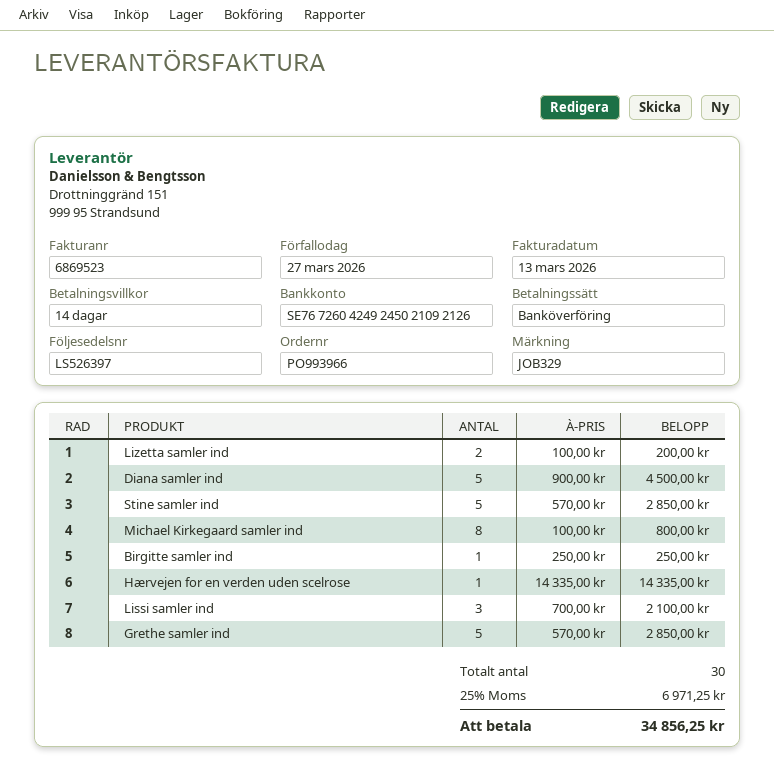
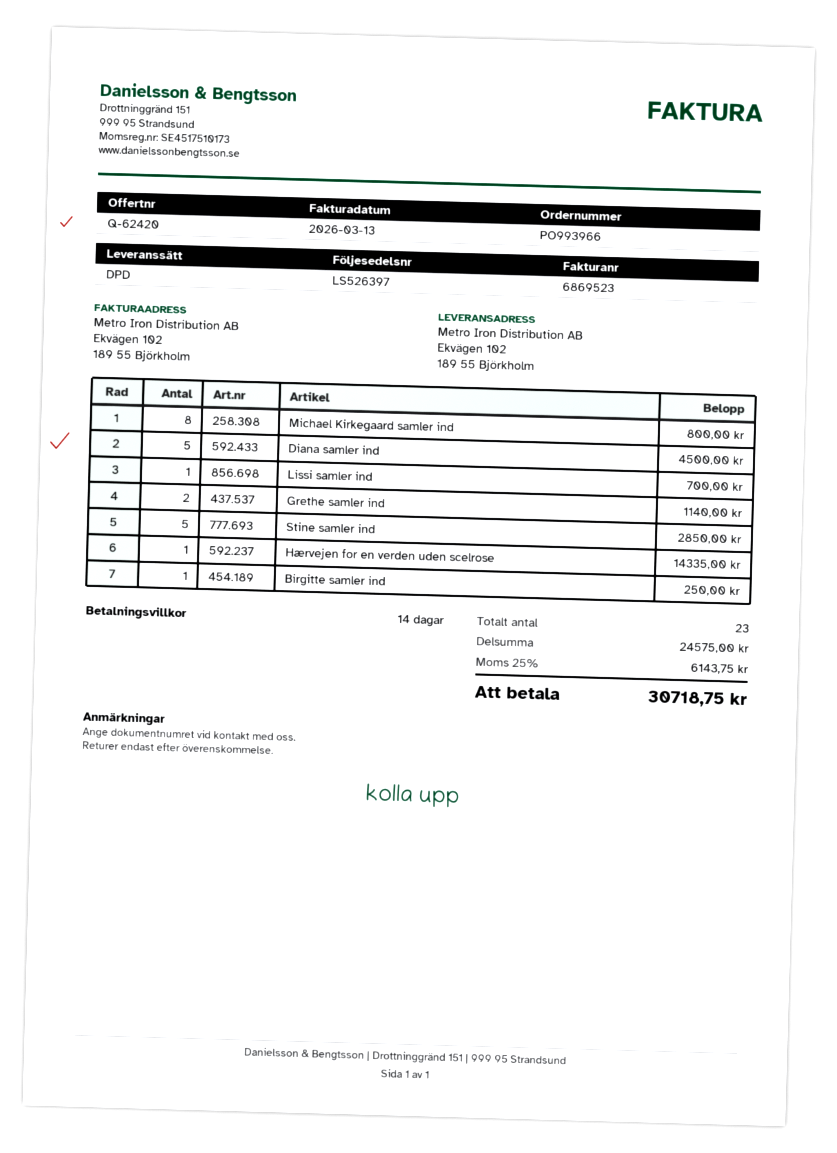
Lizetta samler ind: 2 for 200.00 -> none
Lissi samler ind: 3 for 2100.00 -> 1 for 700.00
Grethe samler ind: 5 for 2850.00 -> 2 for 1140.00
total quantity: 30 -> 23
tax: 25% = 6971.25 -> 25% = 6143.75
total: 34856.25 -> 30718.75

